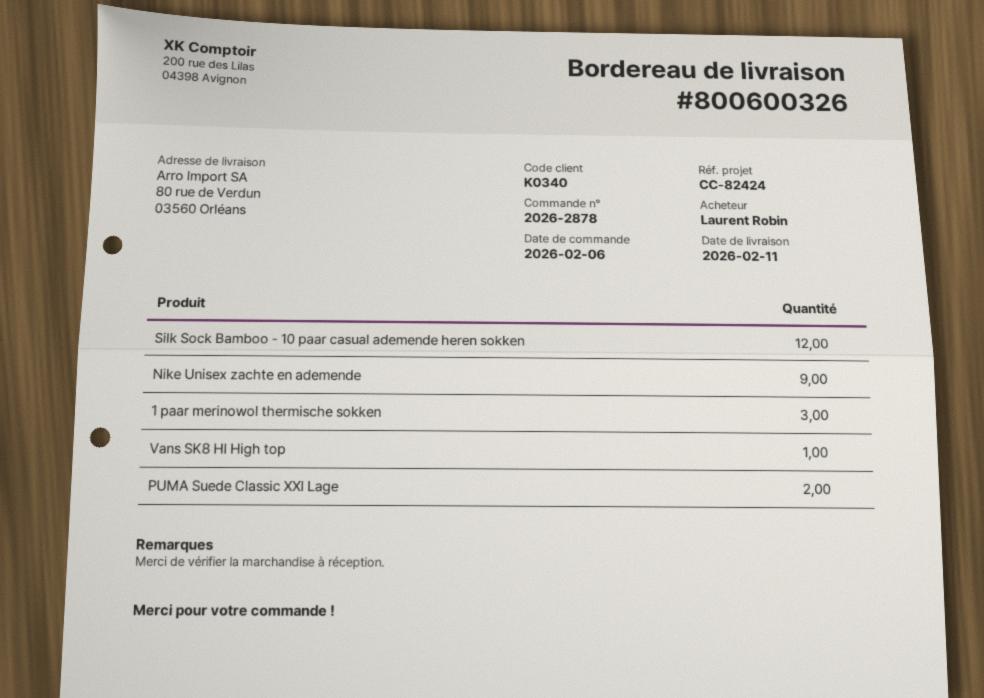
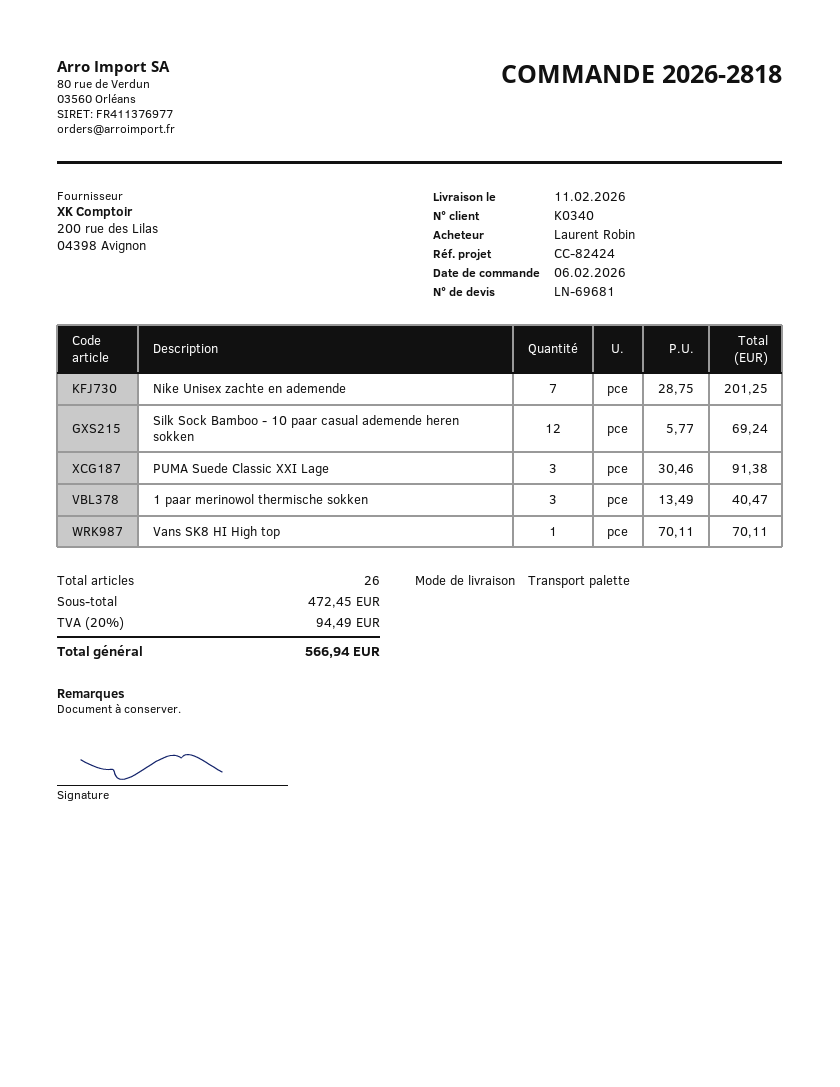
order number: 2026-2878 -> 2026-2818
Nike Unisex zachte en ademende: 9 -> 7
PUMA Suede Classic XXI Lage: 2 -> 3

